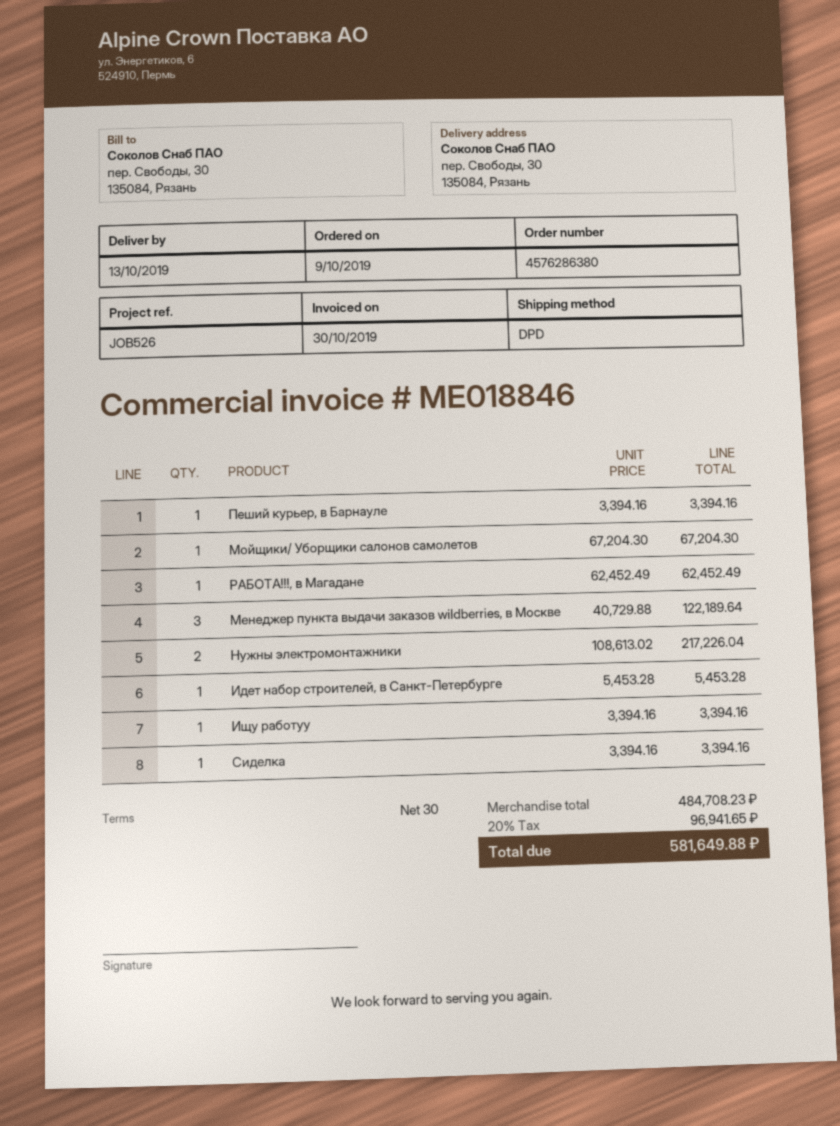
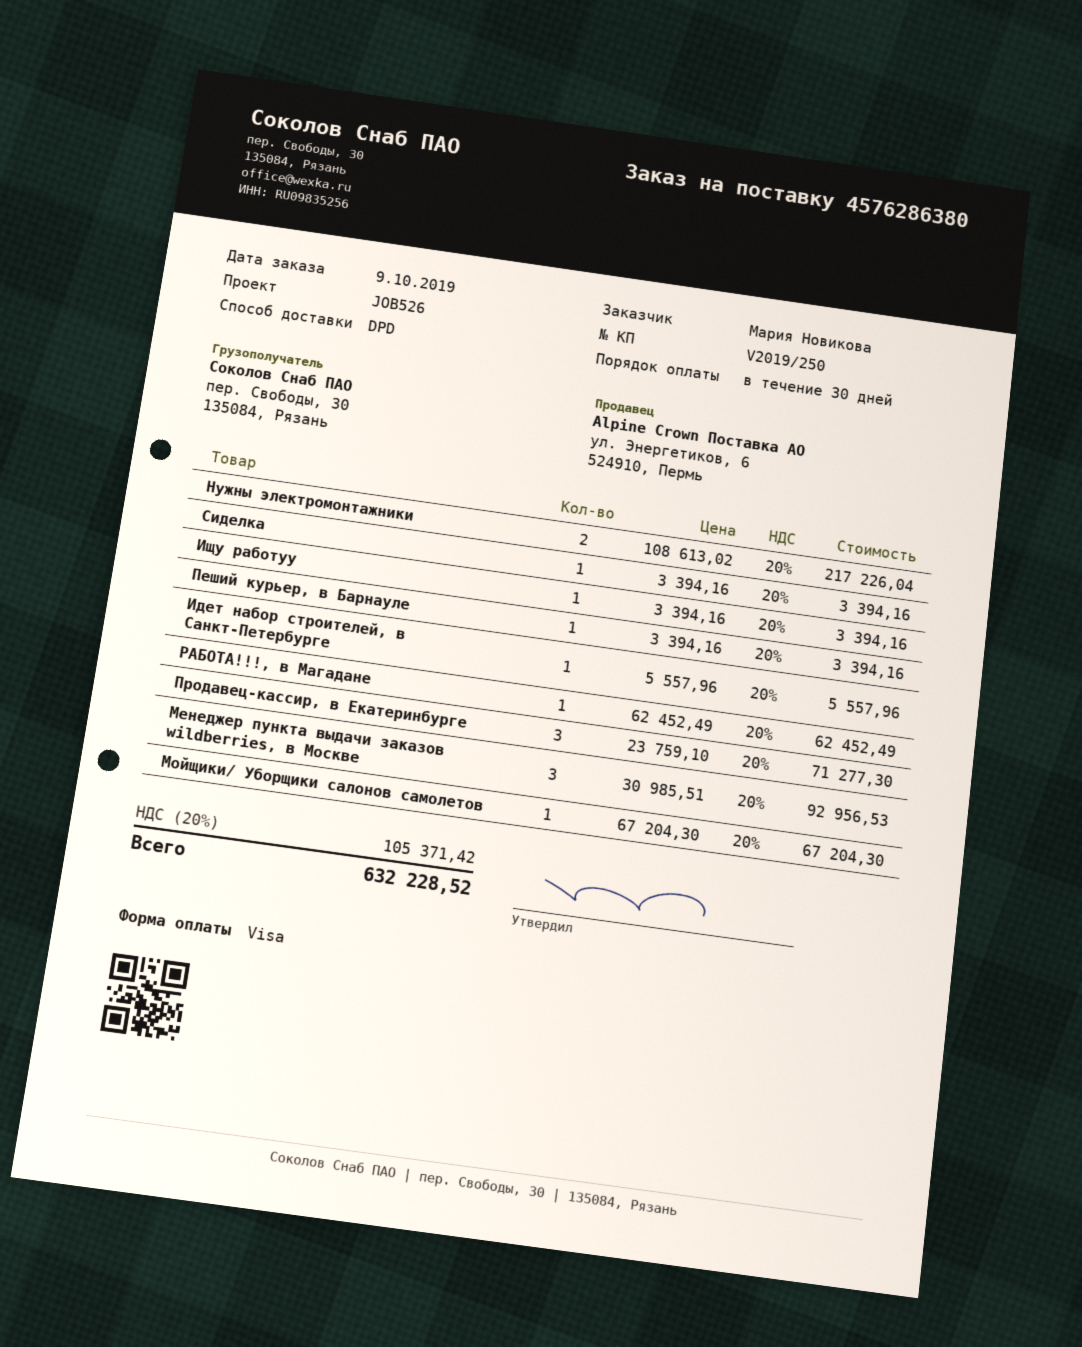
Менеджер пункта выдачи заказов wildberries, в Москве: 3 x 40729.88 = 122189.64 -> 3 x 30985.51 = 92956.53
Идет набор строителей, в Санкт-Петербурге: 1 x 5453.28 = 5453.28 -> 1 x 5557.96 = 5557.96
Продавец-кассир, в Екатеринбурге: none -> 3 x 23759.10 = 71277.30
tax: 20% = 96941.65 -> 20% = 105371.42
total: 581649.88 -> 632228.52

